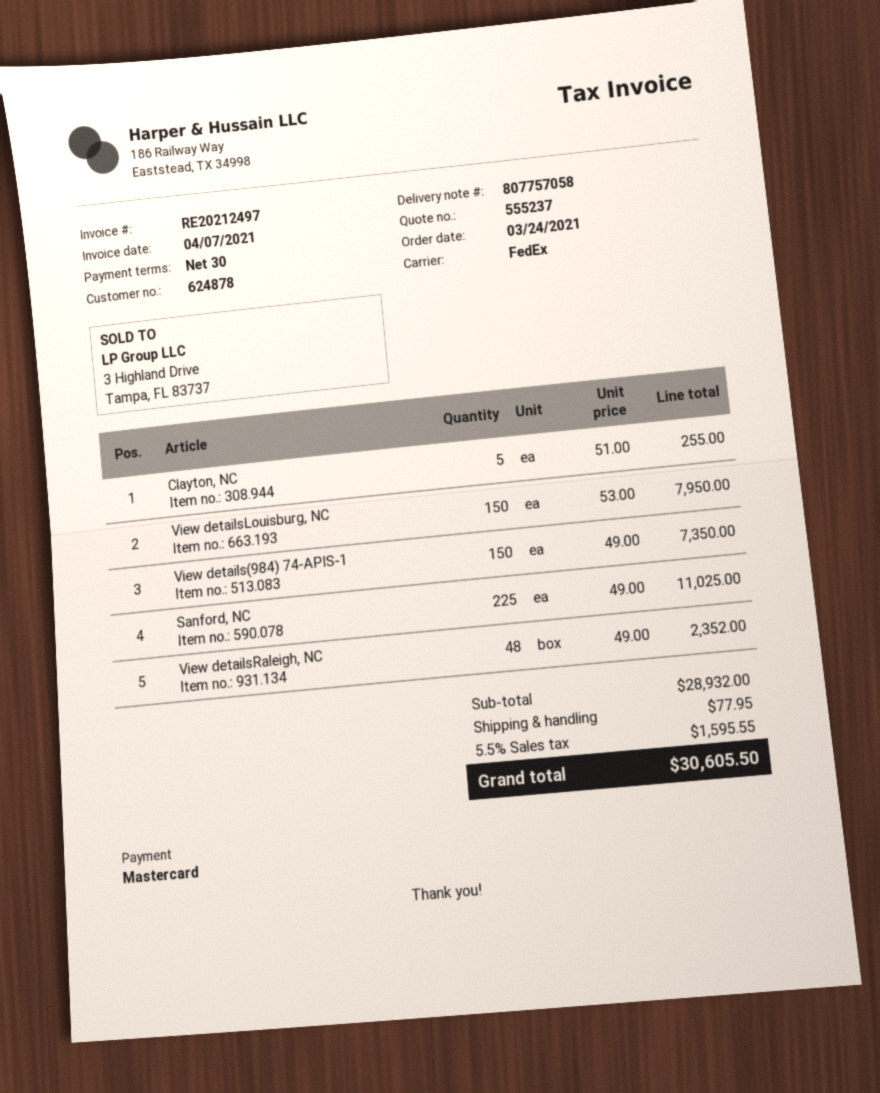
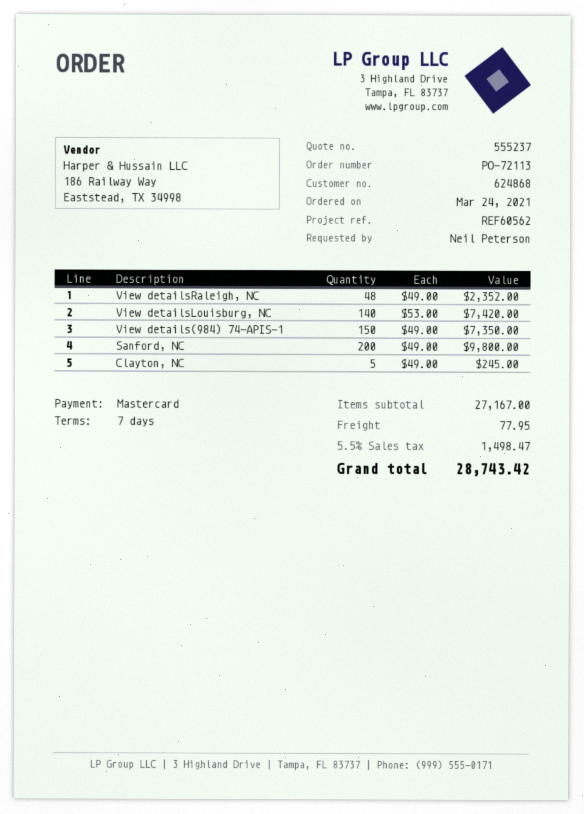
payment terms: 30 days -> 7 days
customer number: 624878 -> 624868
Clayton, NC: 5 x 51.00 = 255.00 -> 5 x 49.00 = 245.00
View detailsLouisburg, NC: 150 x 53.00 = 7950.00 -> 140 x 53.00 = 7420.00
Sanford, NC: 225 x 49.00 = 11025.00 -> 200 x 49.00 = 9800.00
subtotal: 28932.00 -> 27167.00
tax: 5.5% = 1595.55 -> 5.5% = 1498.47
total: 30605.50 -> 28743.42

